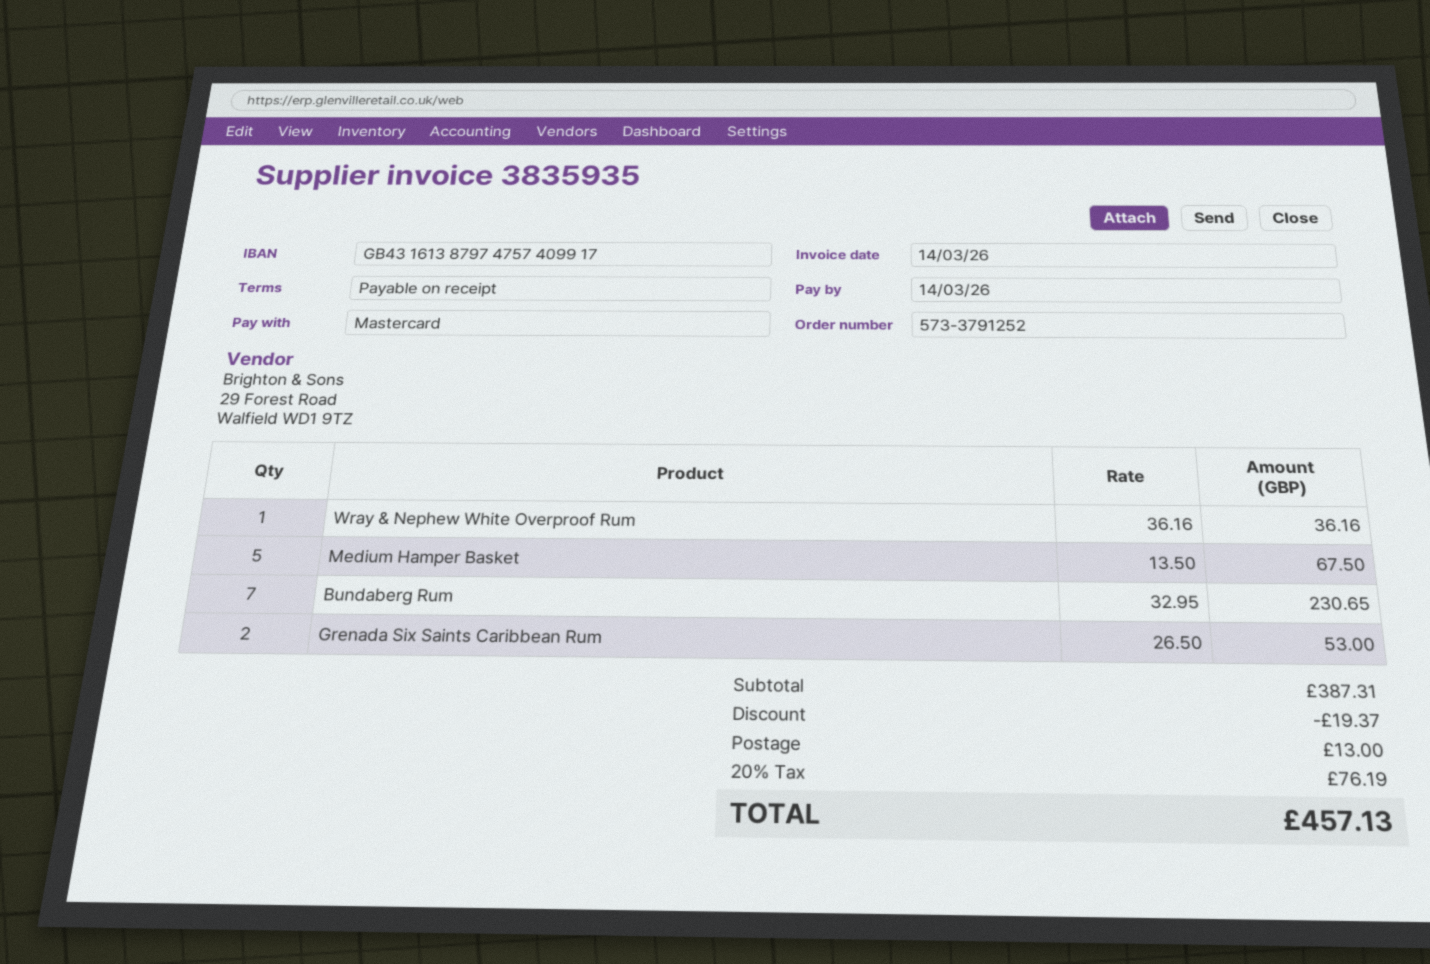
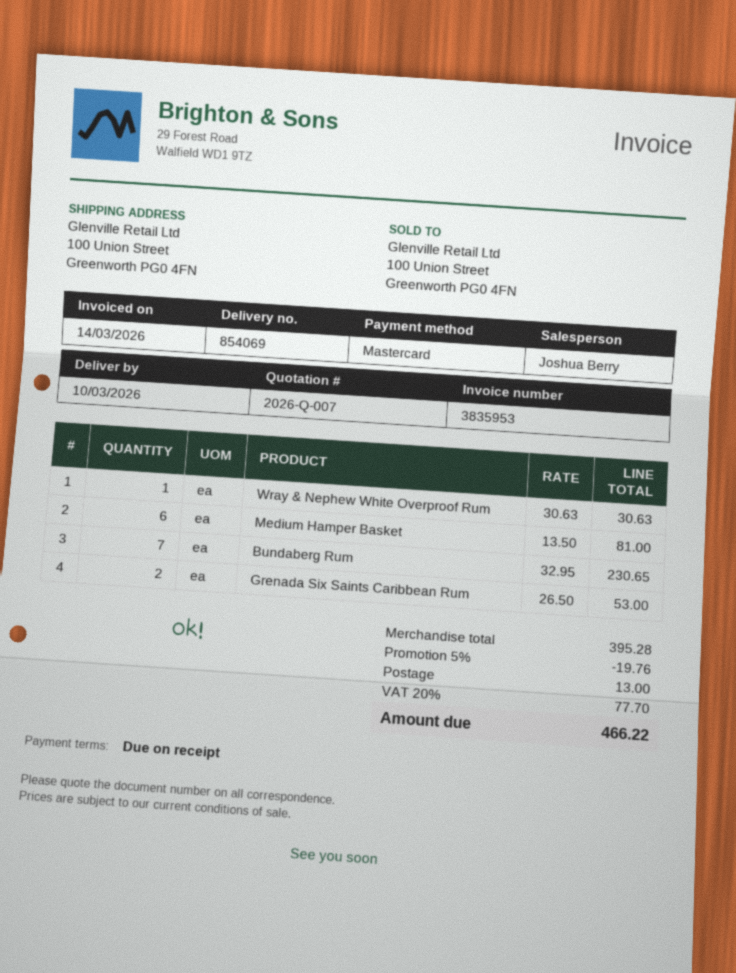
invoice number: 3835935 -> 3835953
Wray & Nephew White Overproof Rum: 1 x 36.16 = 36.16 -> 1 x 30.63 = 30.63
Medium Hamper Basket: 5 x 13.50 = 67.50 -> 6 x 13.50 = 81.00
subtotal: 387.31 -> 395.28
discount: 19.37 -> 19.76
tax: 20% = 76.19 -> 20% = 77.70
total: 457.13 -> 466.22

